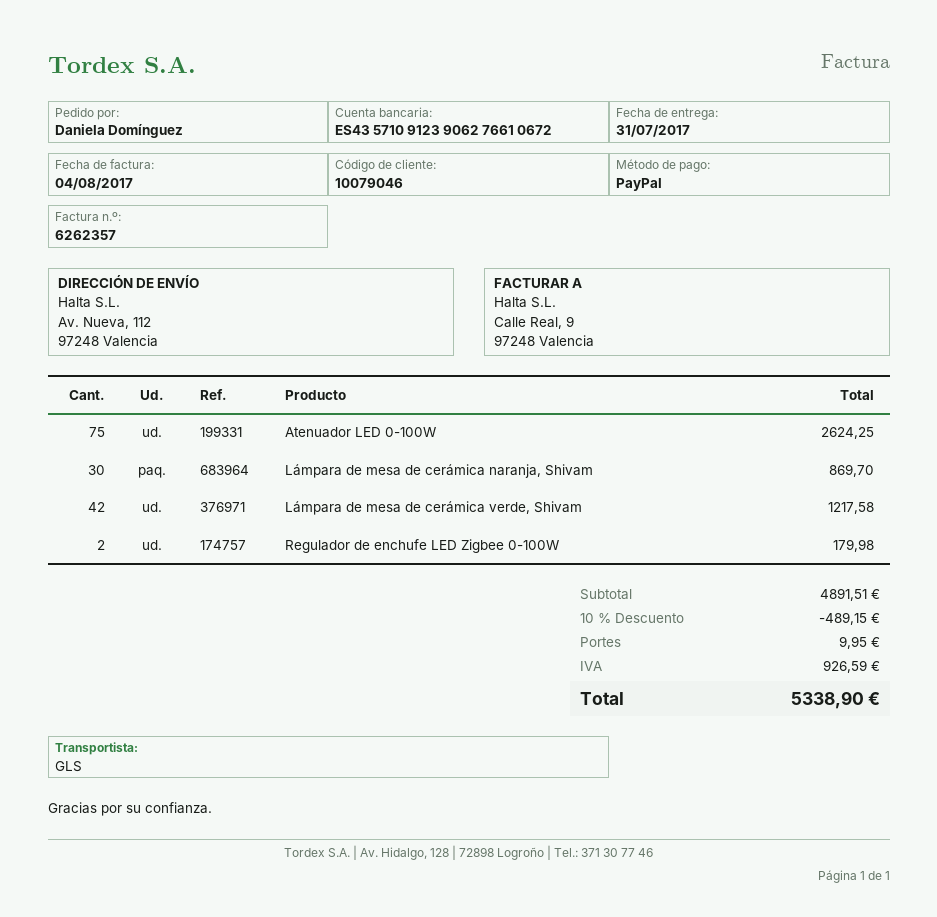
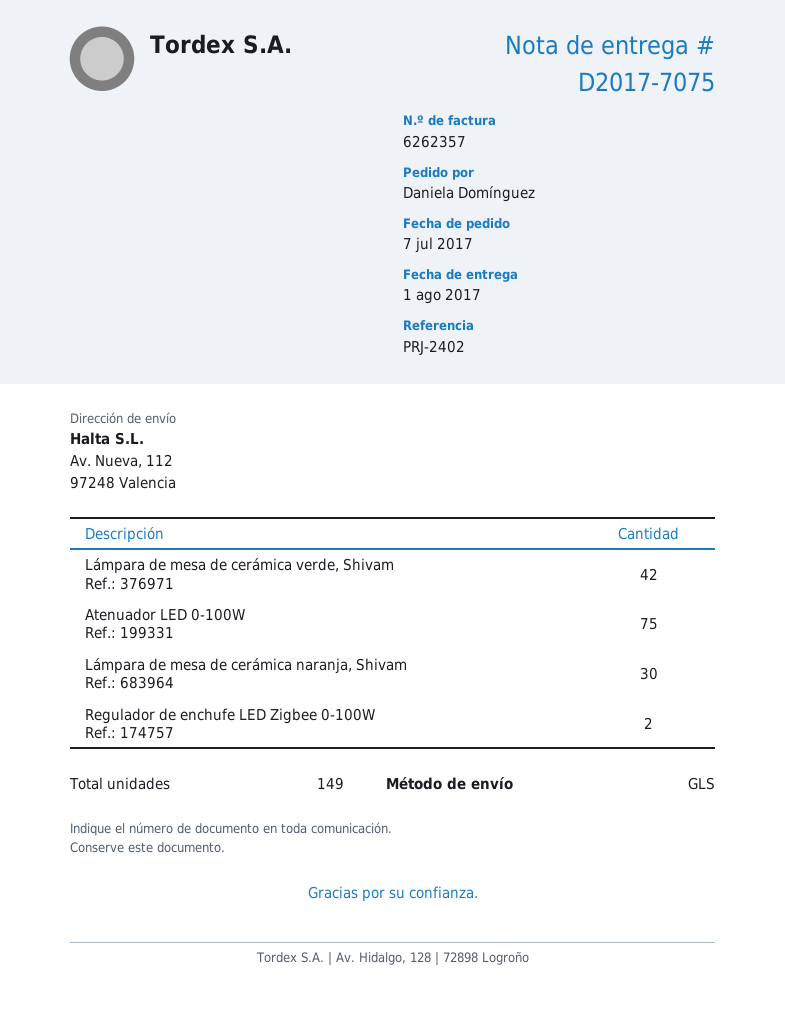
delivery date: 2017-07-31 -> 2017-08-01

